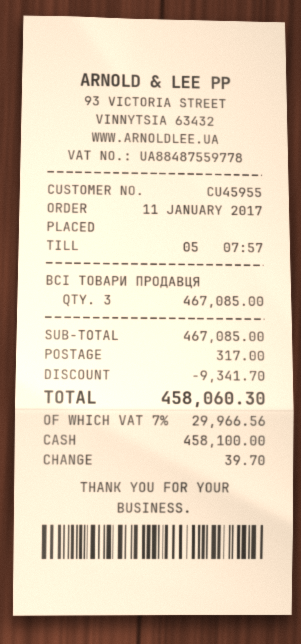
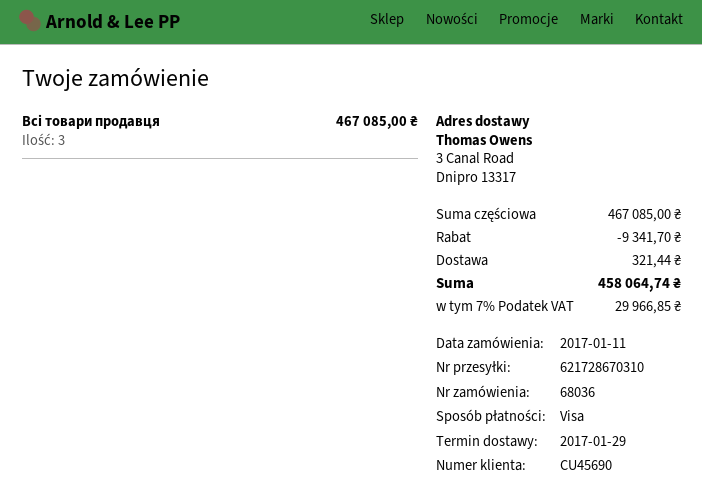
customer number: CU45955 -> CU45690
payment method: cash -> Visa
shipping: 317.00 -> 321.44
tax: 7% = 29966.56 -> 7% = 29966.85
total: 458060.30 -> 458064.74

